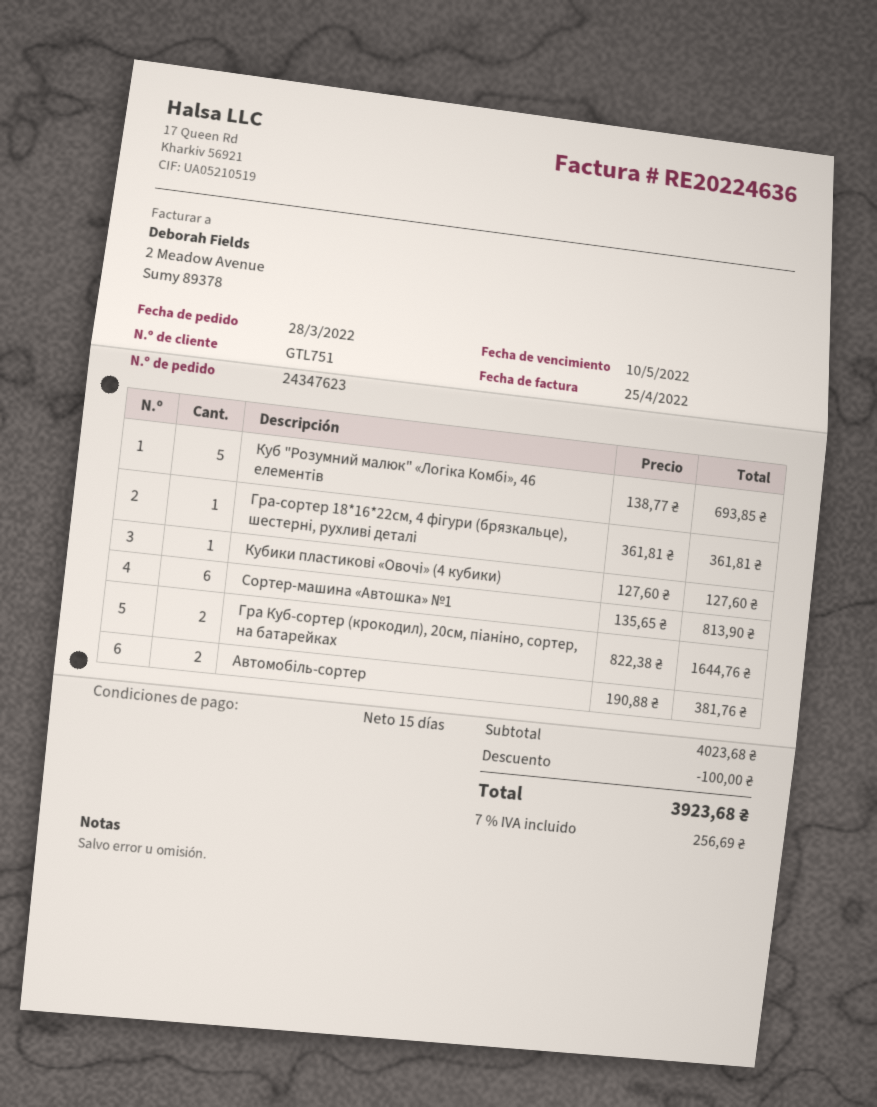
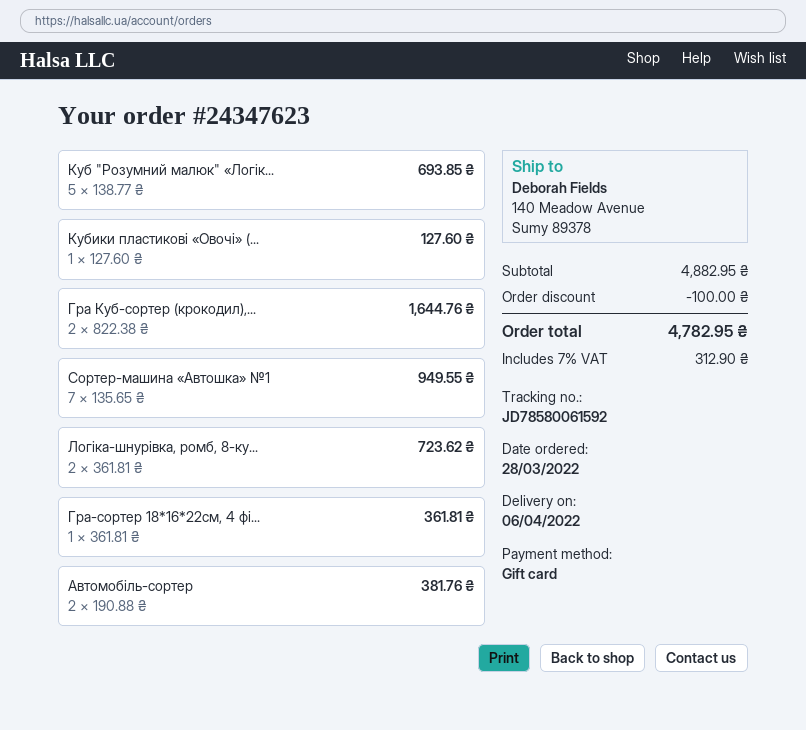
Сортер-машина «Автошка» №1: 6 x 135.65 = 813.90 -> 7 x 135.65 = 949.55
Логіка-шнурівка, ромб, 8-ку...: none -> 2 x 361.81 = 723.62
subtotal: 4023.68 -> 4882.95
tax: 7% = 256.69 -> 7% = 312.90
total: 3923.68 -> 4782.95

